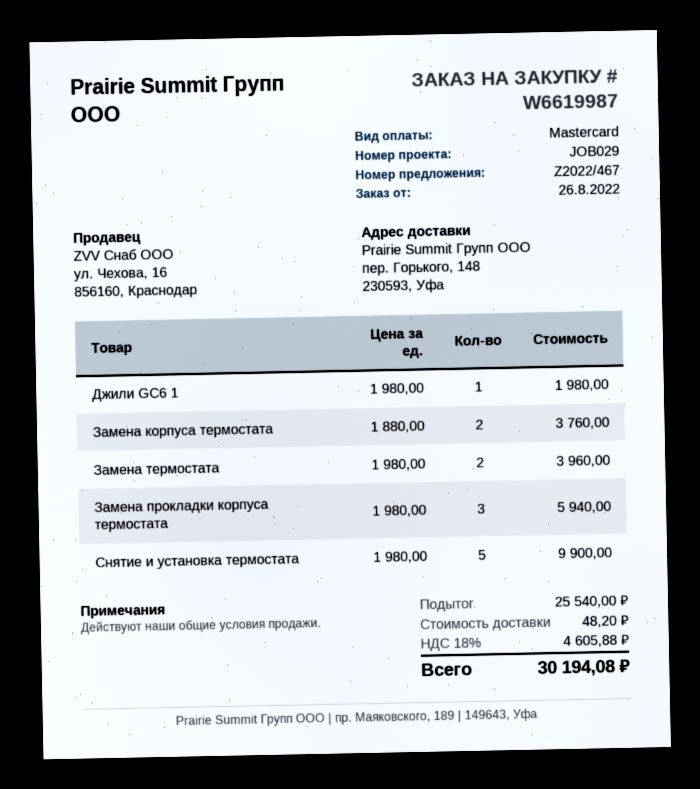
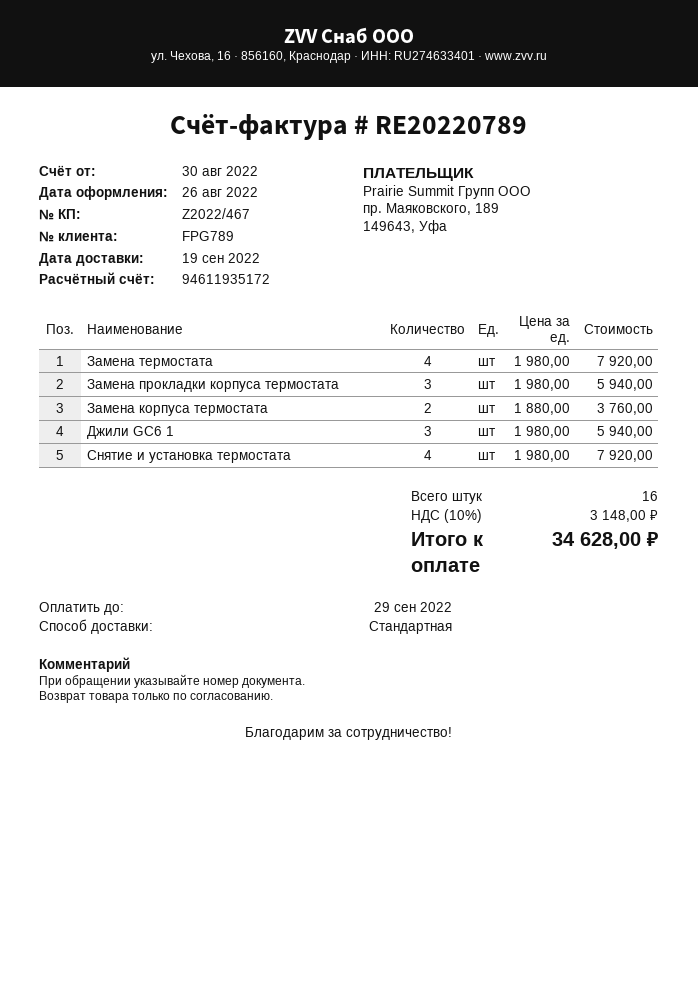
Джили GC6 1: 1 x 1980.00 = 1980.00 -> 3 x 1980.00 = 5940.00
Замена термостата: 2 x 1980.00 = 3960.00 -> 4 x 1980.00 = 7920.00
Снятие и установка термостата: 5 x 1980.00 = 9900.00 -> 4 x 1980.00 = 7920.00
shipping: 48.20 -> none
tax: 18% = 4605.88 -> 10% = 3148.00
total: 30194.08 -> 34628.00

